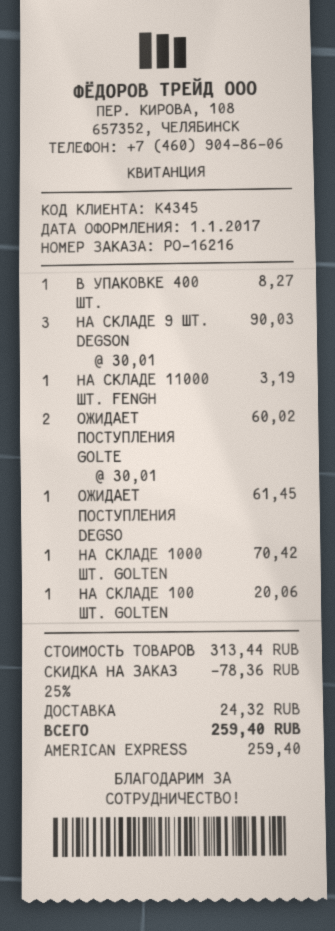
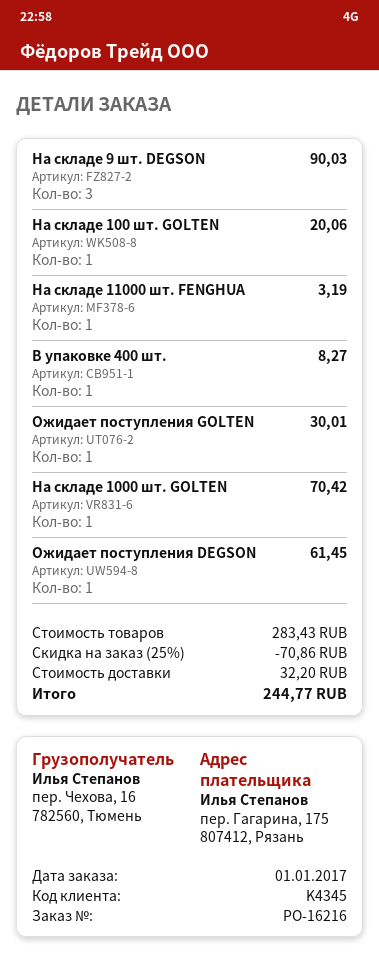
ОЖИДАЕТ ПОСТУПЛЕНИЯ GOLTE: 2 for 60.02 -> 1 for 30.01
subtotal: 313.44 -> 283.43
discount: 25% = 78.36 -> 25% = 70.86
shipping: 24.32 -> 32.20
total: 259.40 -> 244.77

